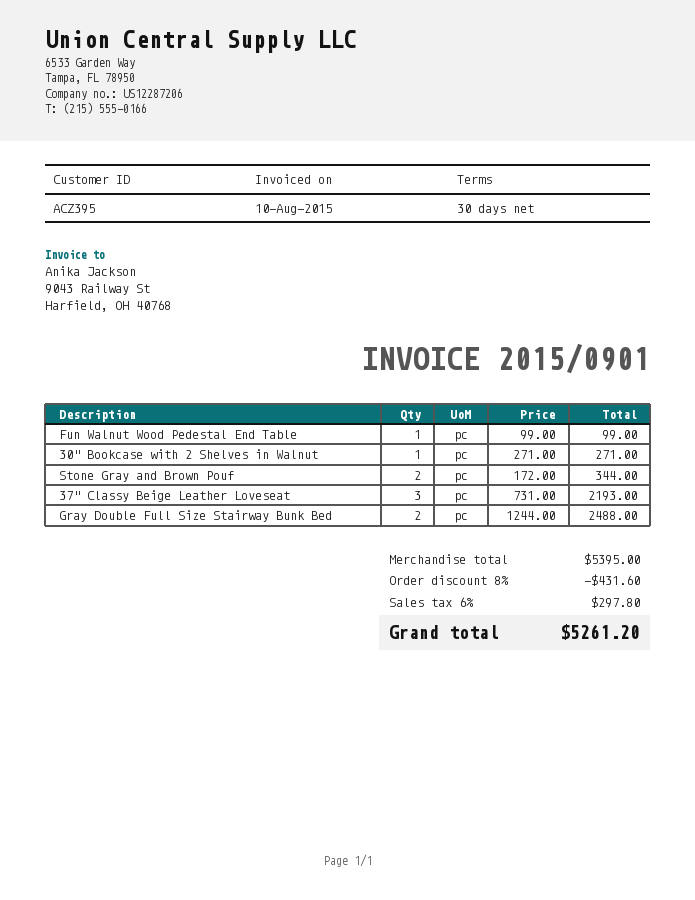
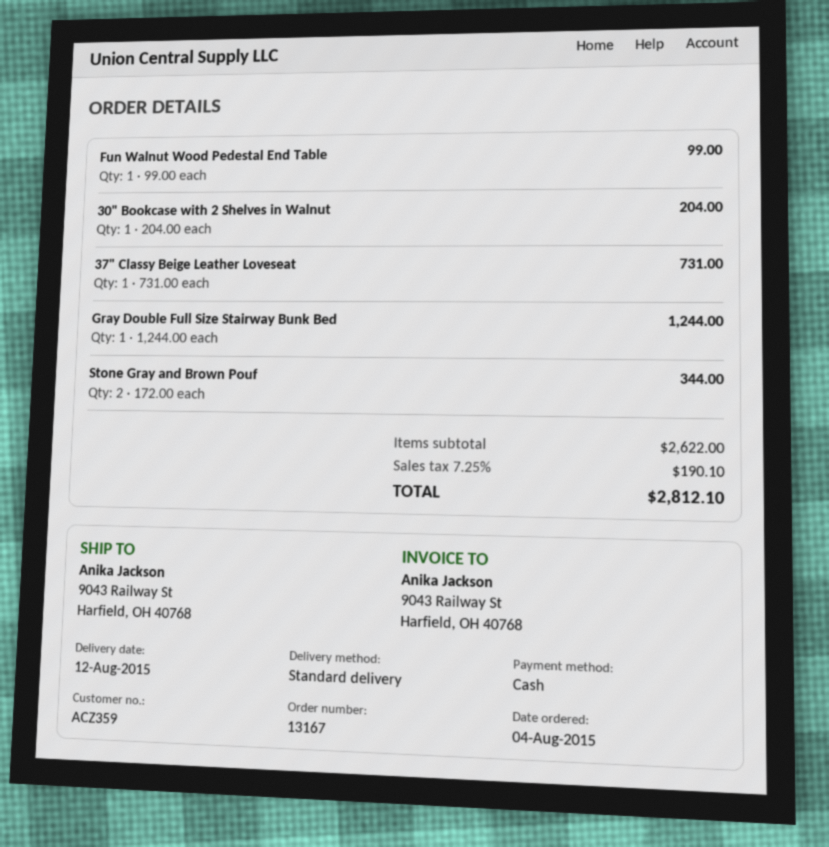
customer number: ACZ395 -> ACZ359
30" Bookcase with 2 Shelves in Walnut: 1 x 271.00 = 271.00 -> 1 x 204.00 = 204.00
37" Classy Beige Leather Loveseat: 3 x 731.00 = 2193.00 -> 1 x 731.00 = 731.00
Gray Double Full Size Stairway Bunk Bed: 2 x 1244.00 = 2488.00 -> 1 x 1244.00 = 1244.00
subtotal: 5395.00 -> 2622.00
discount: 8% = 431.60 -> none
tax: 6% = 297.80 -> 7.25% = 190.10
total: 5261.20 -> 2812.10

